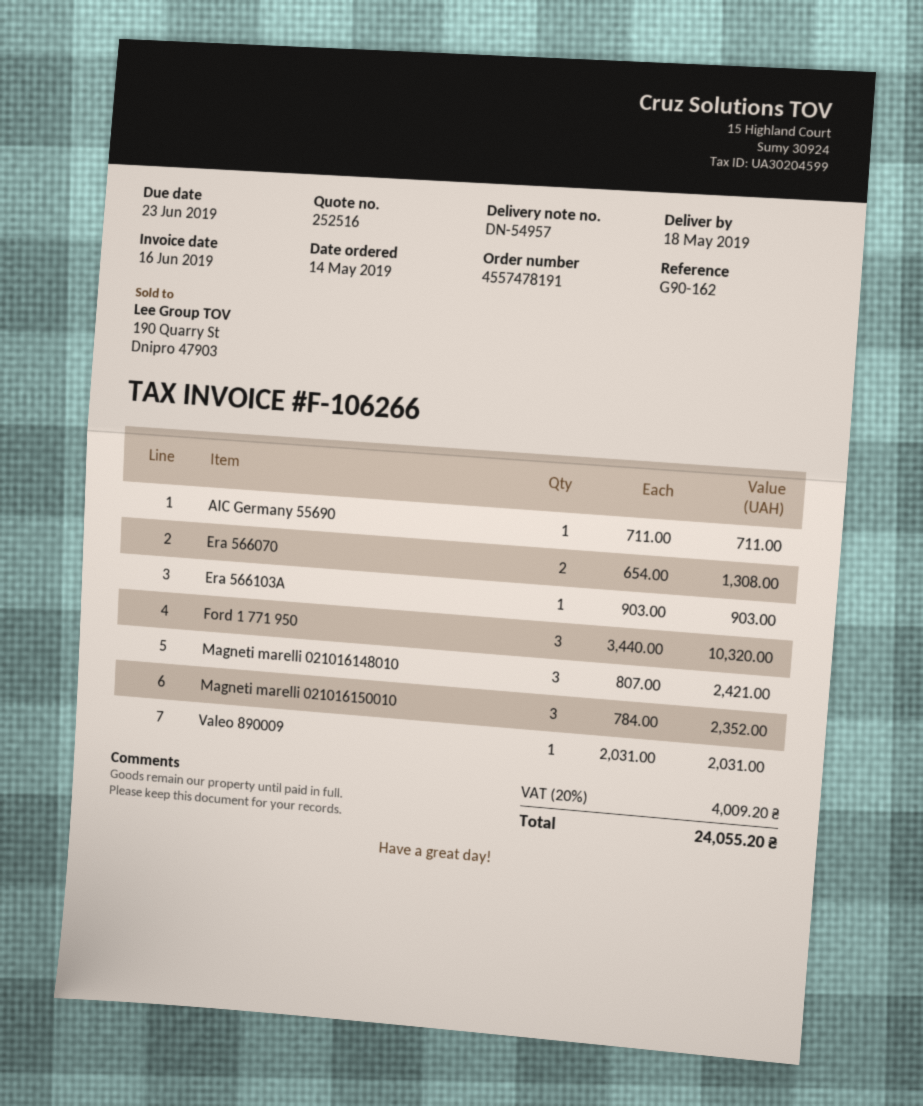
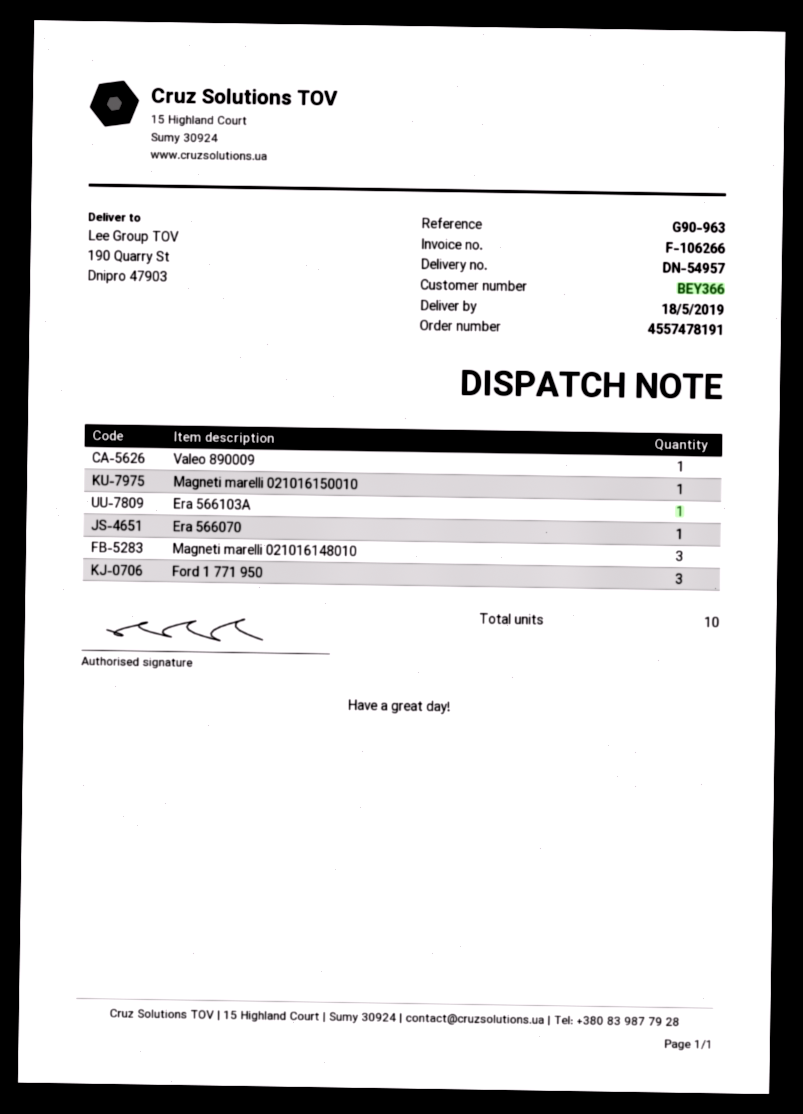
reference: G90-162 -> G90-963
AIC Germany 55690: 1 -> none
Era 566070: 2 -> 1
Magneti marelli 021016150010: 3 -> 1

